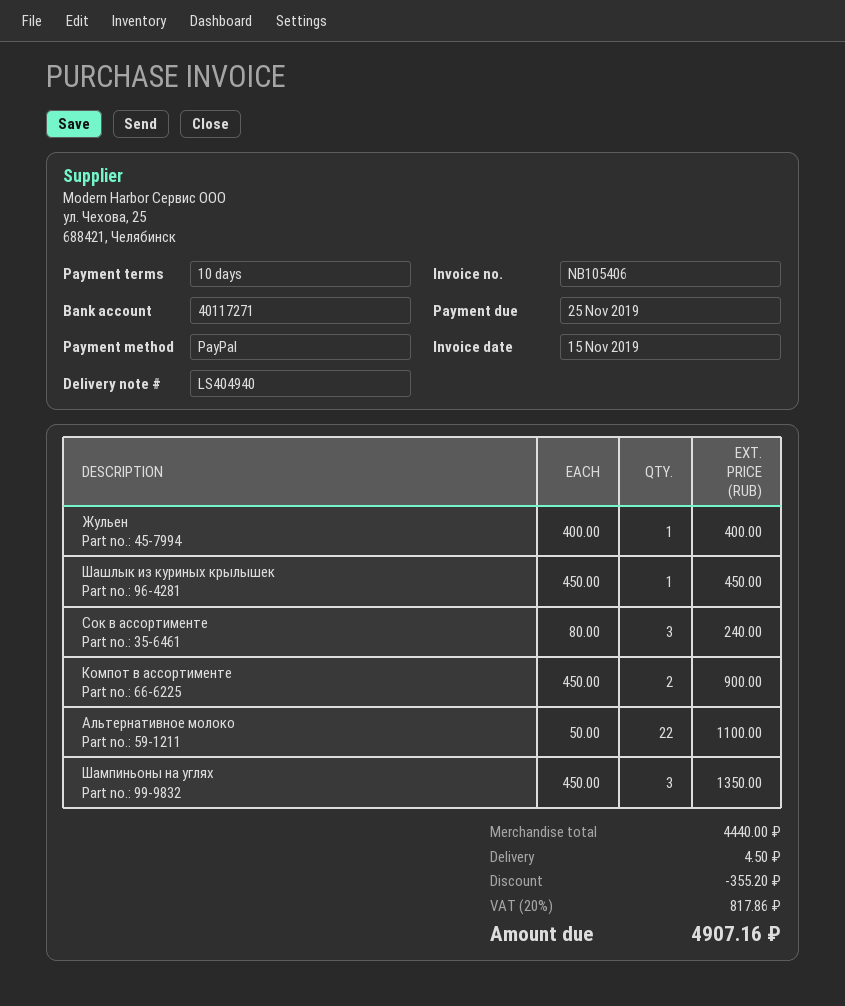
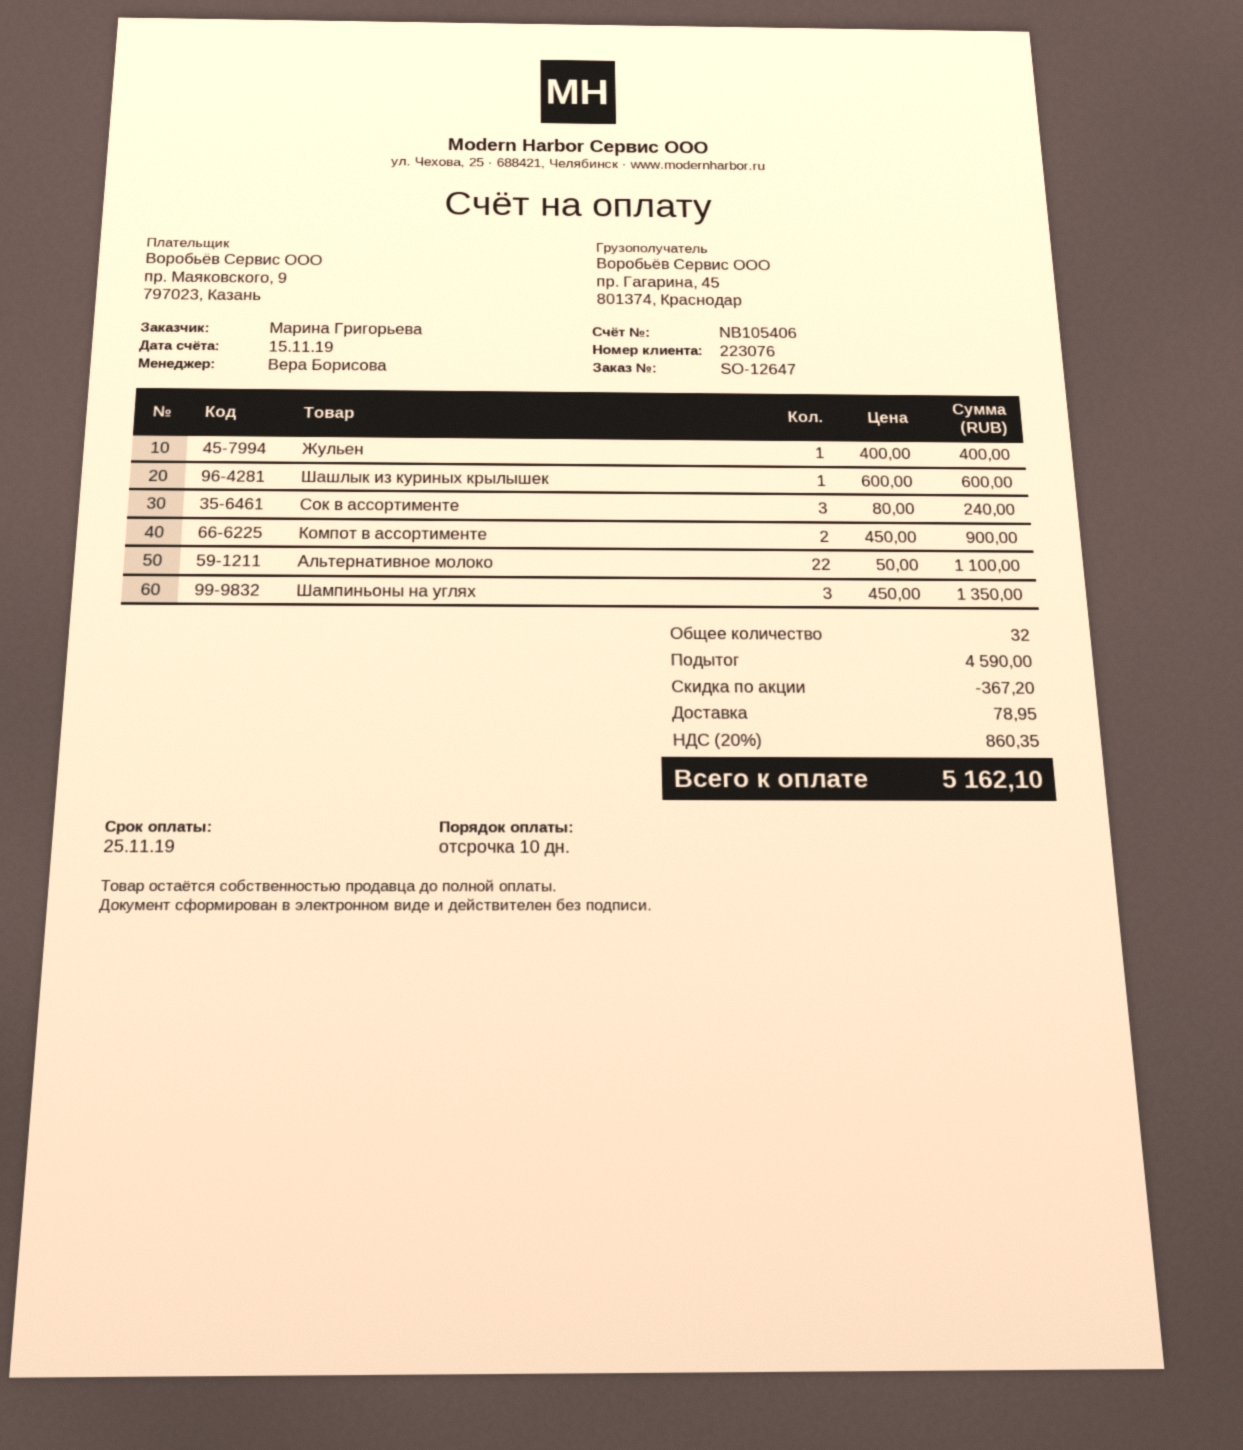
Шашлык из куриных крылышек: 1 x 450.00 = 450.00 -> 1 x 600.00 = 600.00
subtotal: 4440.00 -> 4590.00
discount: 355.20 -> 367.20
shipping: 4.50 -> 78.95
tax: 20% = 817.86 -> 20% = 860.35
total: 4907.16 -> 5162.10

